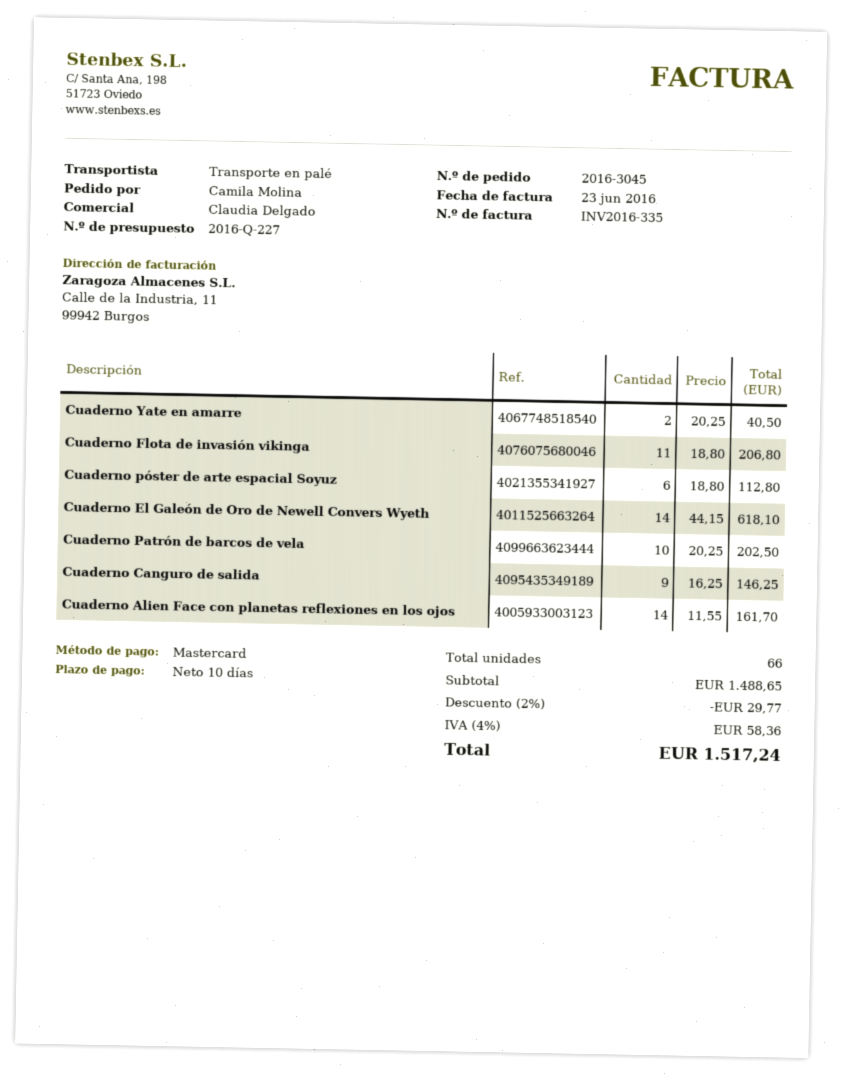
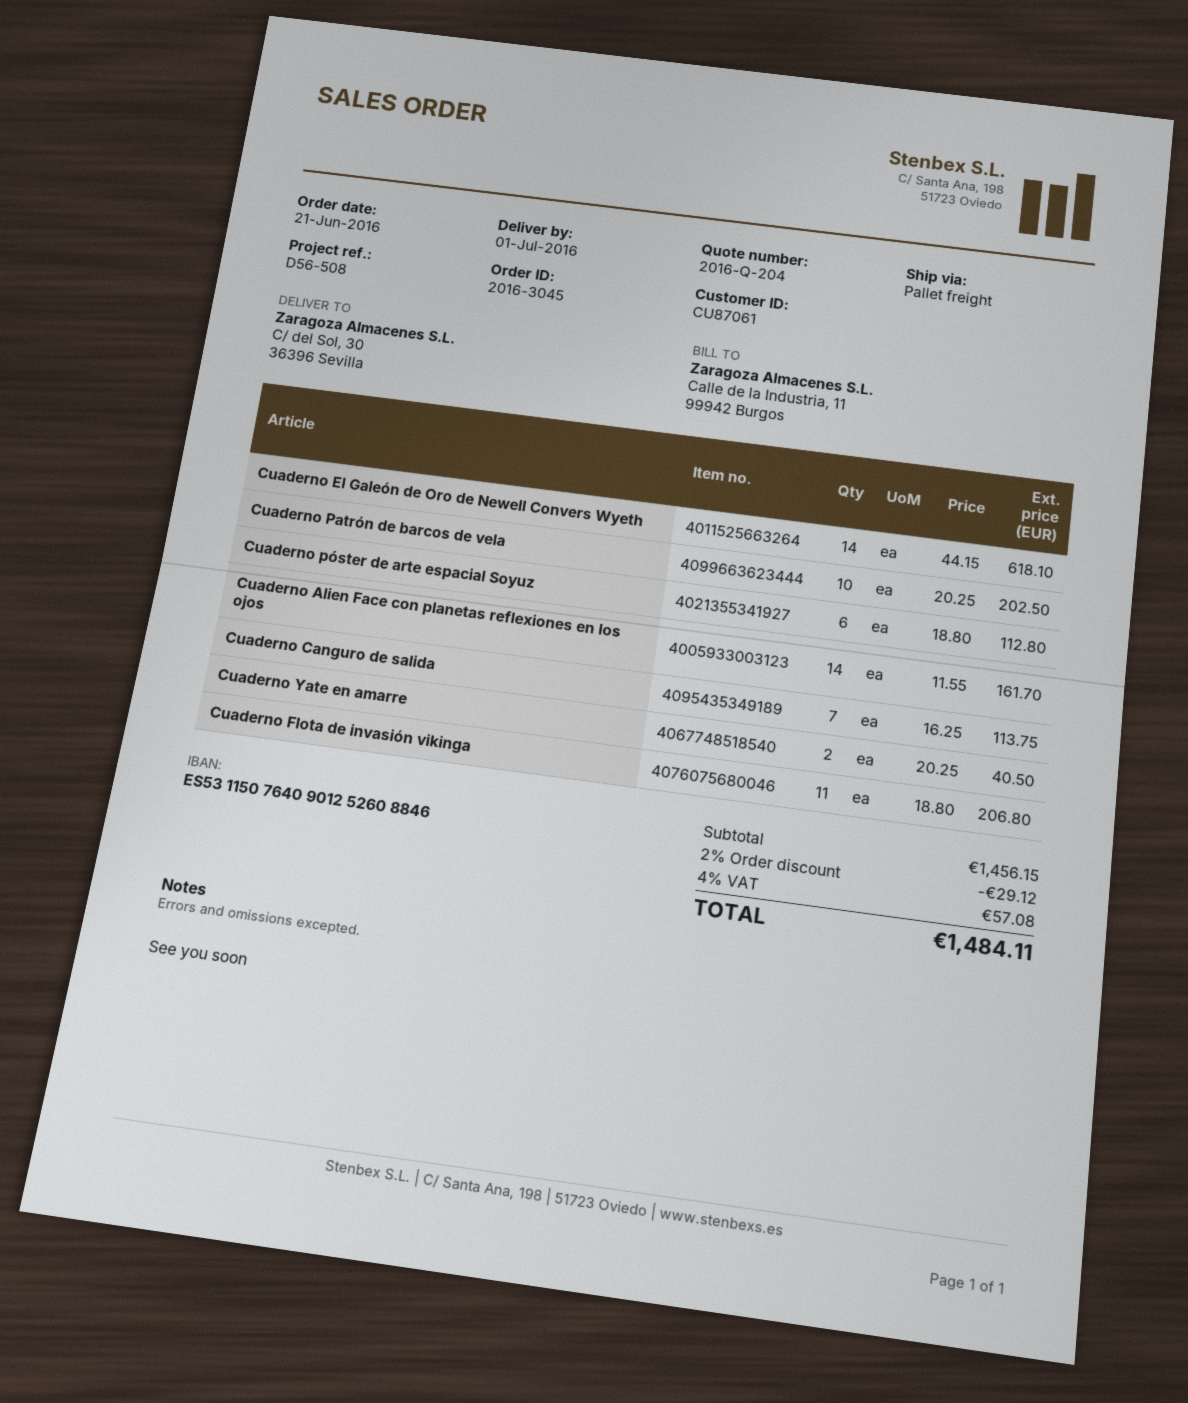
quote number: 2016-Q-227 -> 2016-Q-204
Cuaderno Canguro de salida: 9 x 16.25 = 146.25 -> 7 x 16.25 = 113.75
subtotal: 1488.65 -> 1456.15
discount: 2% = 29.77 -> 2% = 29.12
tax: 4% = 58.36 -> 4% = 57.08
total: 1517.24 -> 1484.11

